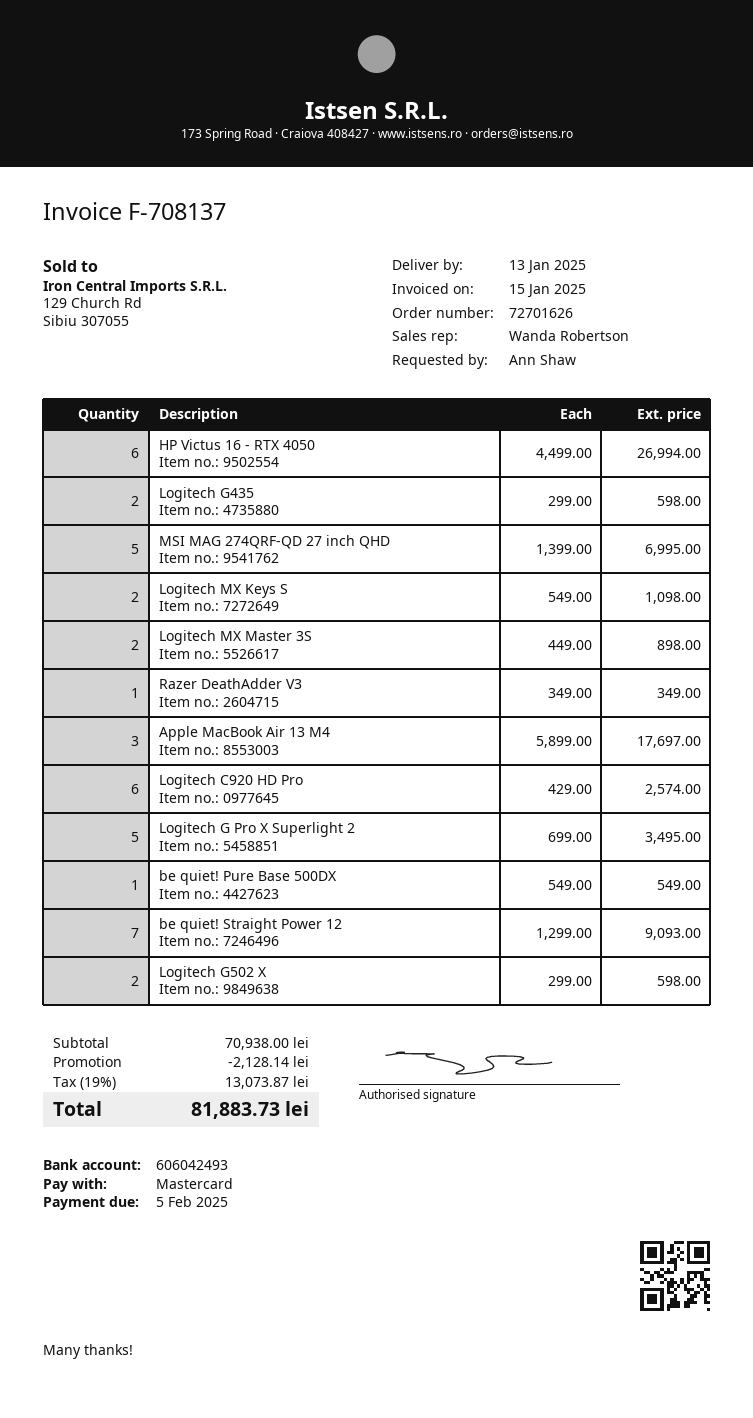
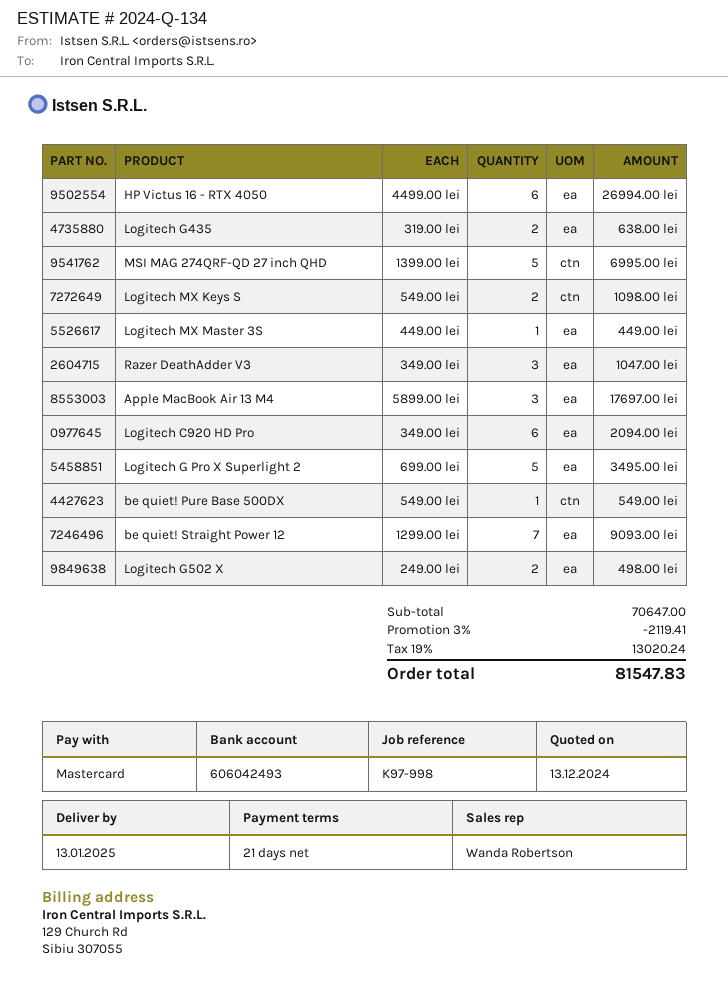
Logitech G435: 2 x 299.00 = 598.00 -> 2 x 319.00 = 638.00
Logitech MX Master 3S: 2 x 449.00 = 898.00 -> 1 x 449.00 = 449.00
Razer DeathAdder V3: 1 x 349.00 = 349.00 -> 3 x 349.00 = 1047.00
Logitech C920 HD Pro: 6 x 429.00 = 2574.00 -> 6 x 349.00 = 2094.00
Logitech G502 X: 2 x 299.00 = 598.00 -> 2 x 249.00 = 498.00
subtotal: 70938.00 -> 70647.00
discount: 2128.14 -> 2119.41
tax: 19% = 13073.87 -> 19% = 13020.24
total: 81883.73 -> 81547.83

